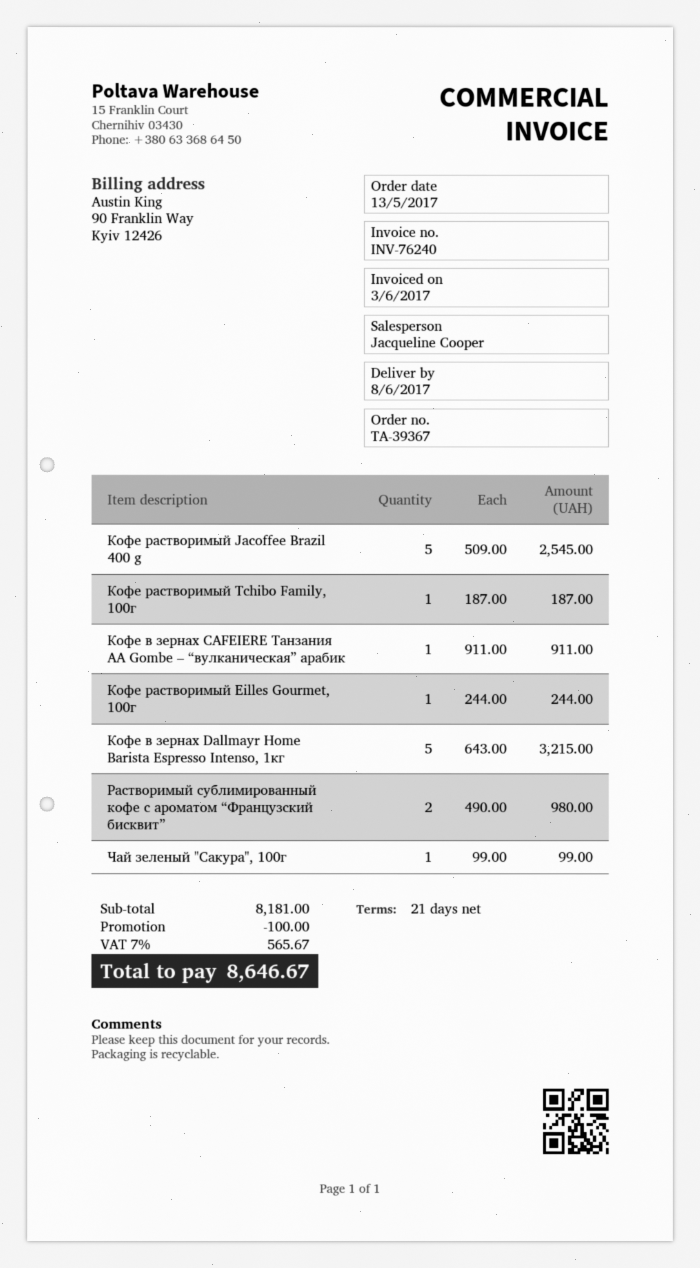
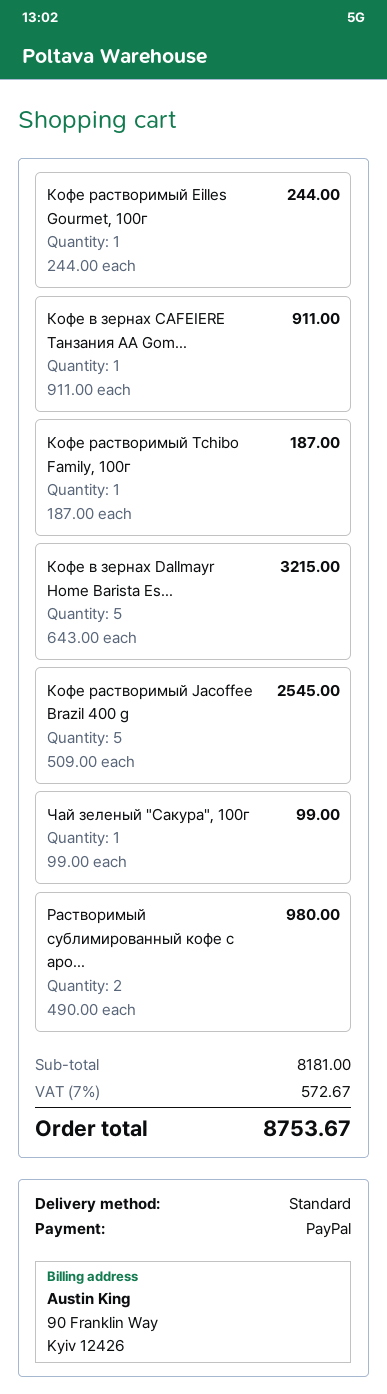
discount: 100.00 -> none
tax: 7% = 565.67 -> 7% = 572.67
total: 8646.67 -> 8753.67

